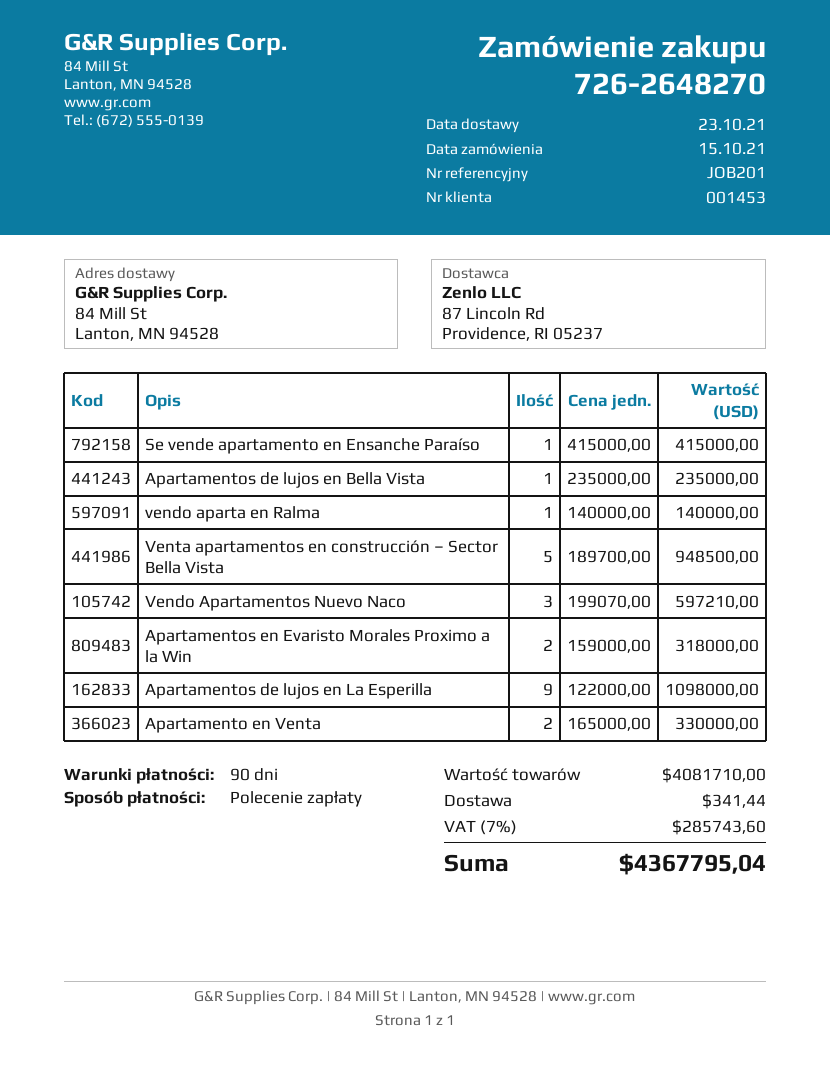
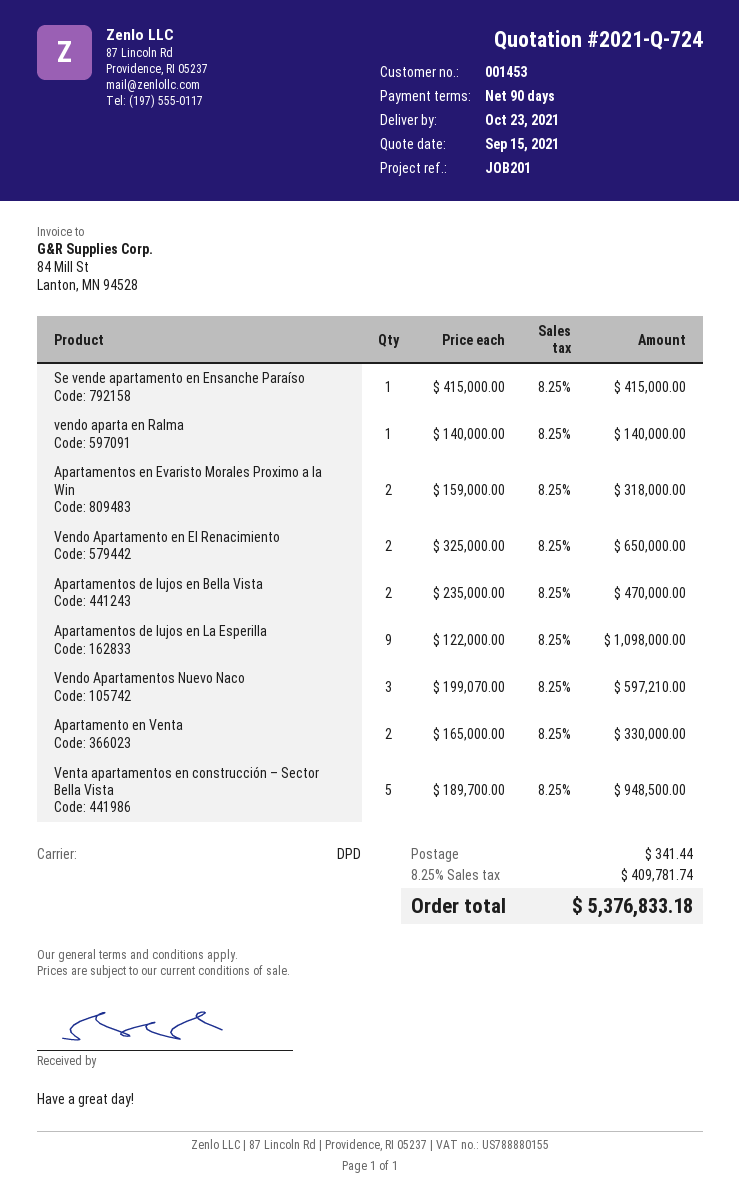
Apartamentos de lujos en Bella Vista: 1 x 235000.00 = 235000.00 -> 2 x 235000.00 = 470000.00
Vendo Apartamento en El Renacimiento: none -> 2 x 325000.00 = 650000.00
tax: 7% = 285743.60 -> 8.25% = 409781.74
total: 4367795.04 -> 5376833.18

